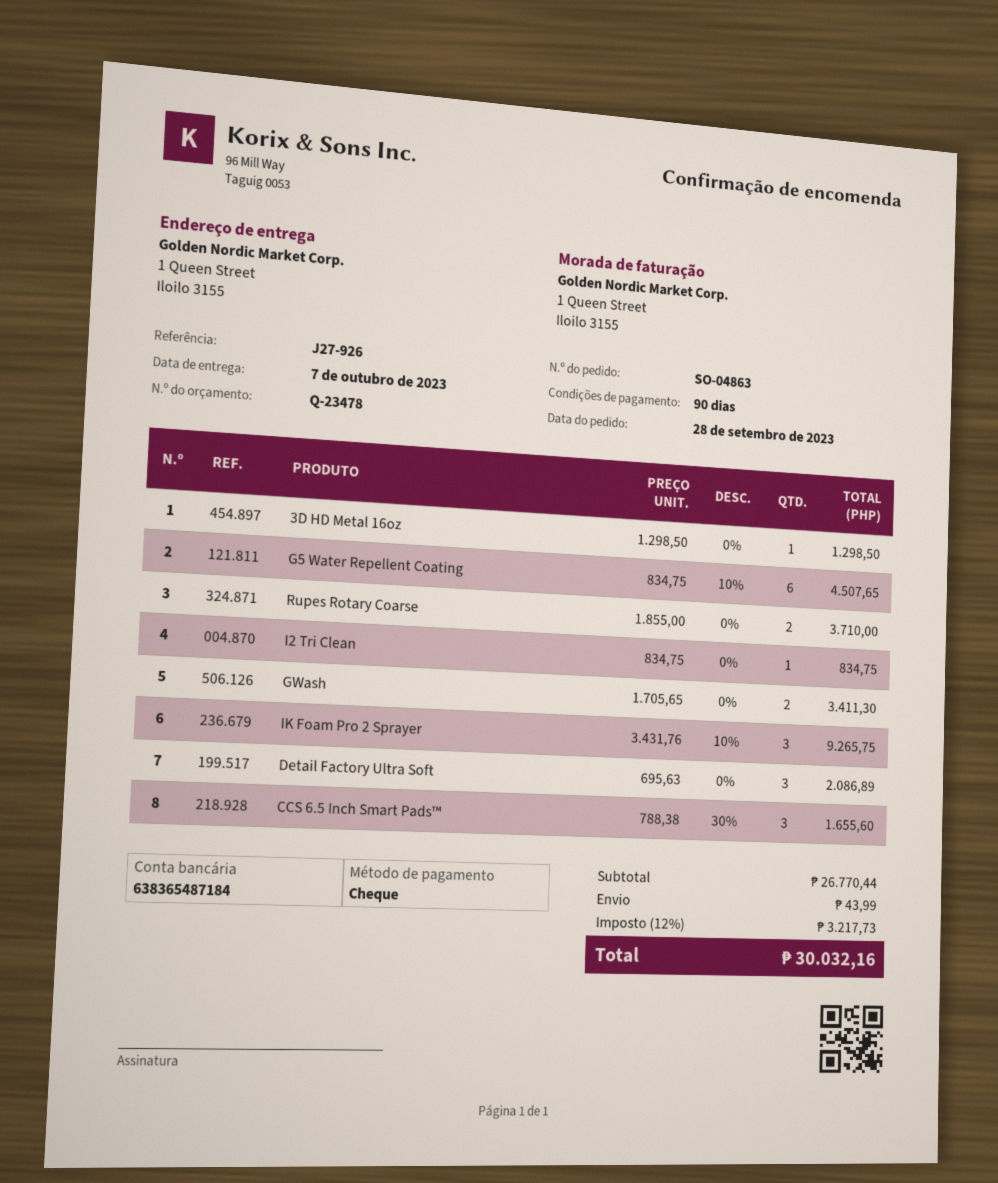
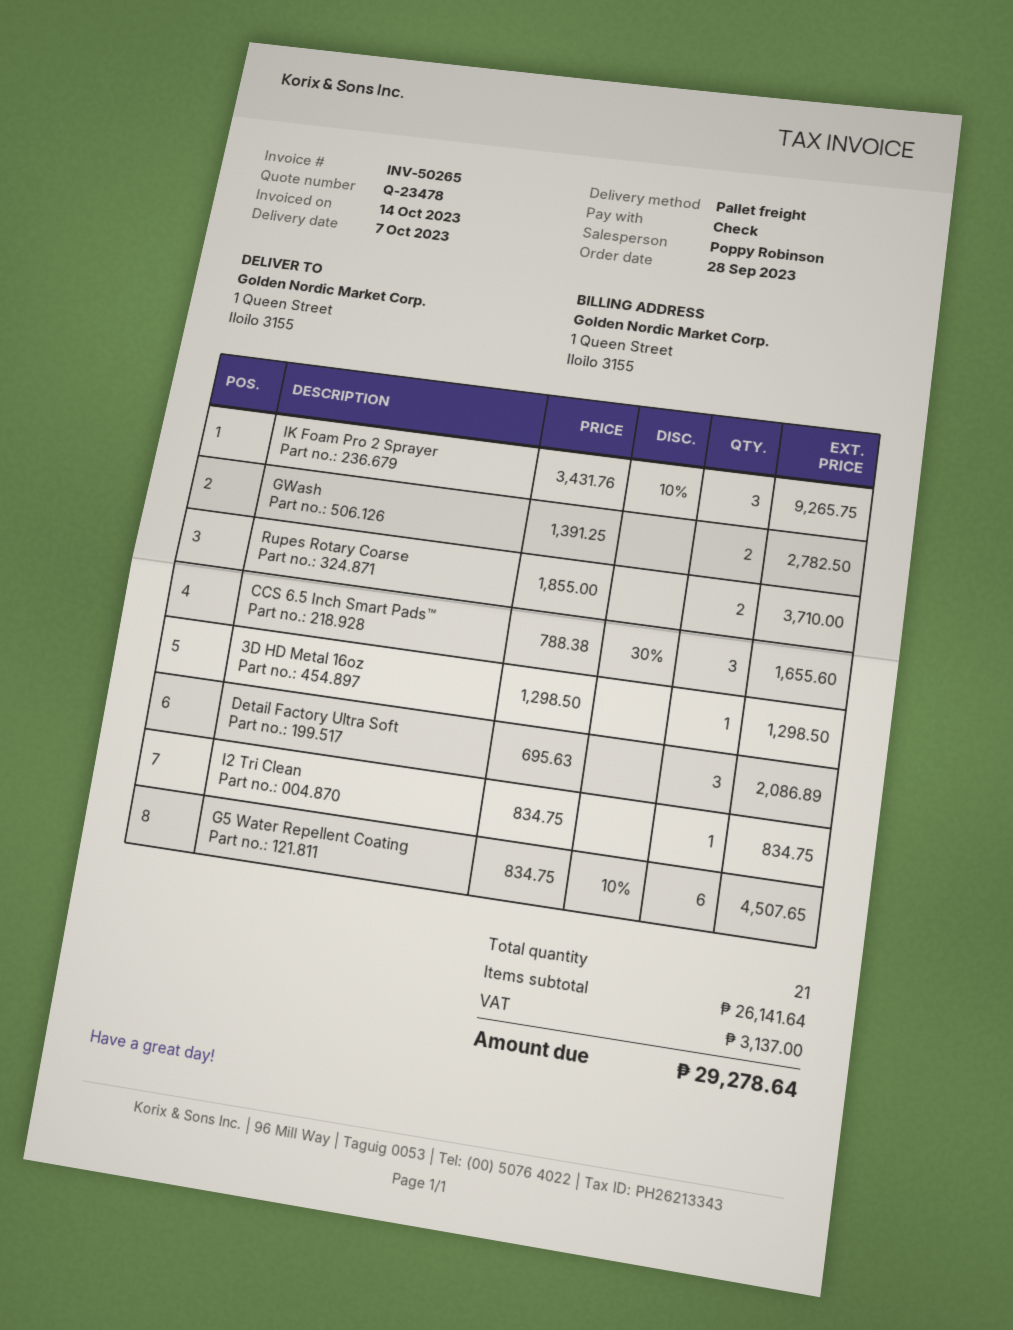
GWash: 2 x 1705.65 = 3411.30 -> 2 x 1391.25 = 2782.50
subtotal: 26770.44 -> 26141.64
shipping: 43.99 -> none
tax: 3217.73 -> 3137.00
total: 30032.16 -> 29278.64

